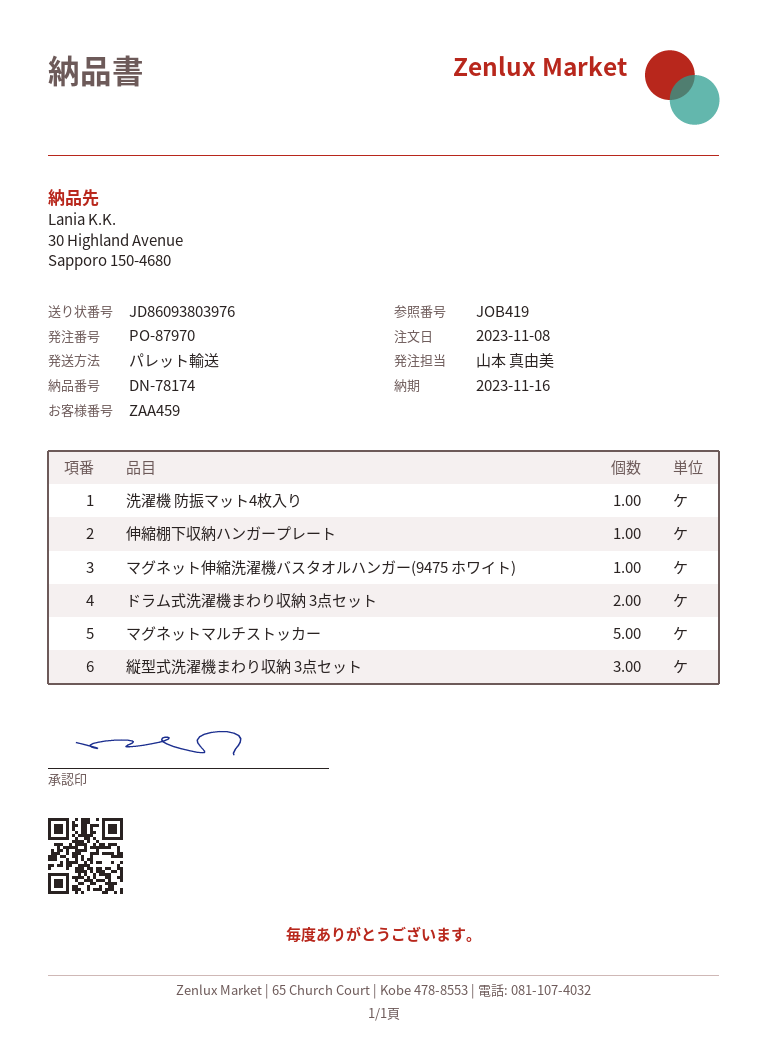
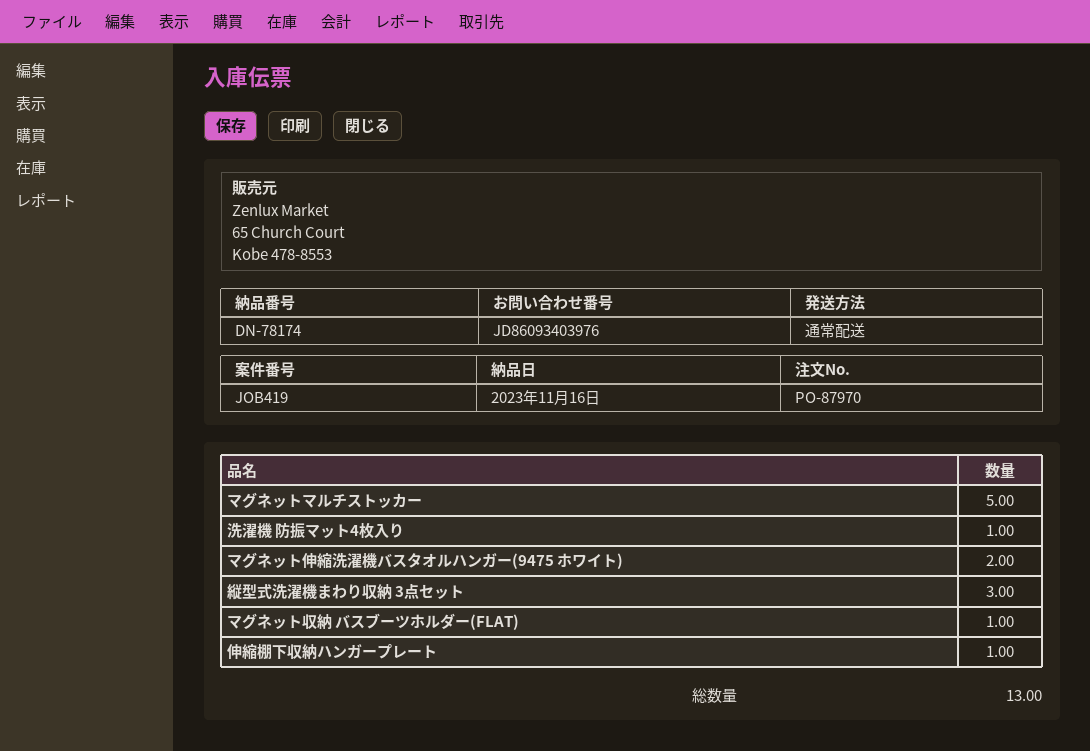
shipping method: pallet freight -> standard
tracking number: JD86093803976 -> JD86093403976
マグネット伸縮洗濯機バスタオルハンガー(9475 ホワイト): 1 -> 2
ドラム式洗濯機まわり収納 3点セット: 2 -> none
マグネット収納 バスブーツホルダー(FLAT): none -> 1

